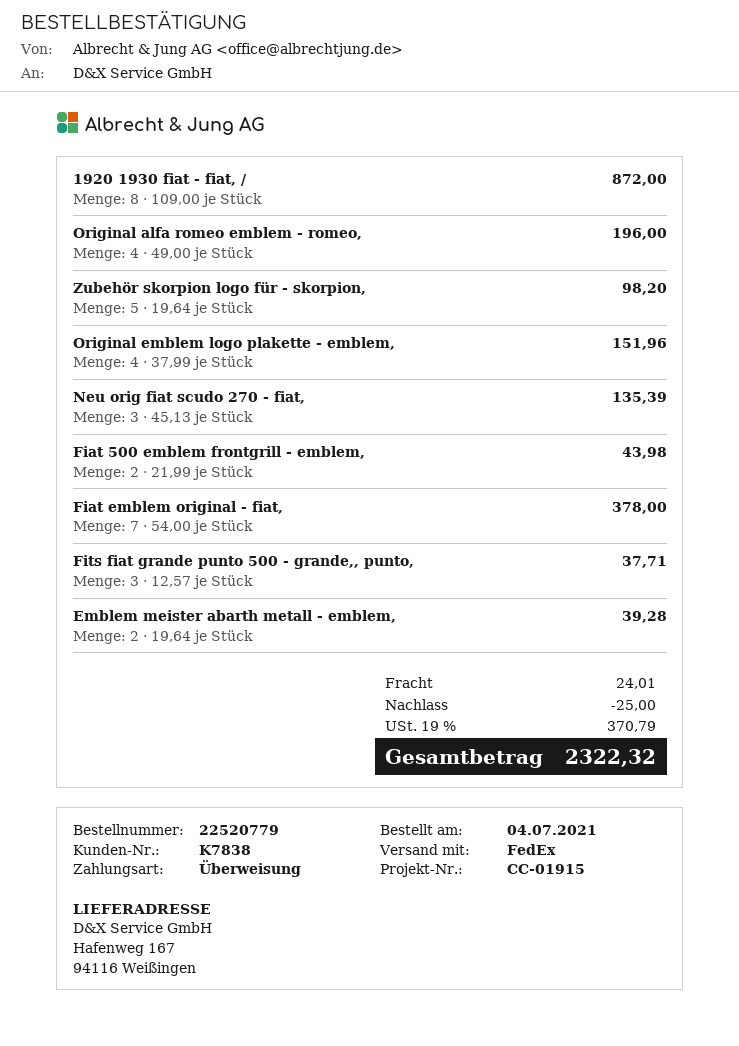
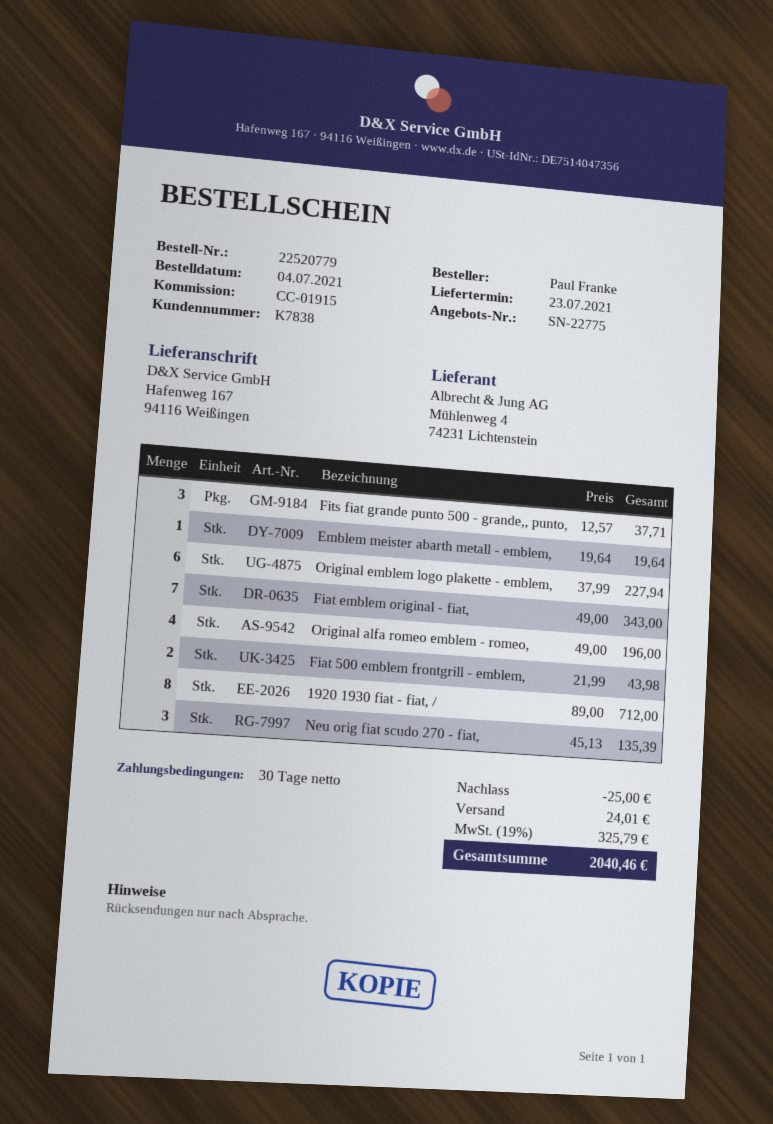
1920 1930 fiat - fiat, /: 8 x 109.00 = 872.00 -> 8 x 89.00 = 712.00
Zubehör skorpion logo für - skorpion,: 5 x 19.64 = 98.20 -> none
Original emblem logo plakette - emblem,: 4 x 37.99 = 151.96 -> 6 x 37.99 = 227.94
Fiat emblem original - fiat,: 7 x 54.00 = 378.00 -> 7 x 49.00 = 343.00
Emblem meister abarth metall - emblem,: 2 x 19.64 = 39.28 -> 1 x 19.64 = 19.64
tax: 19% = 370.79 -> 19% = 325.79
total: 2322.32 -> 2040.46

